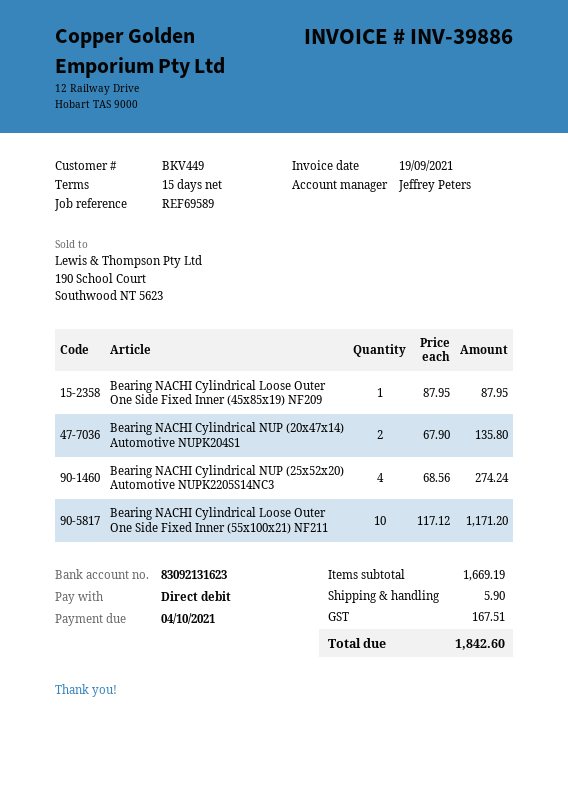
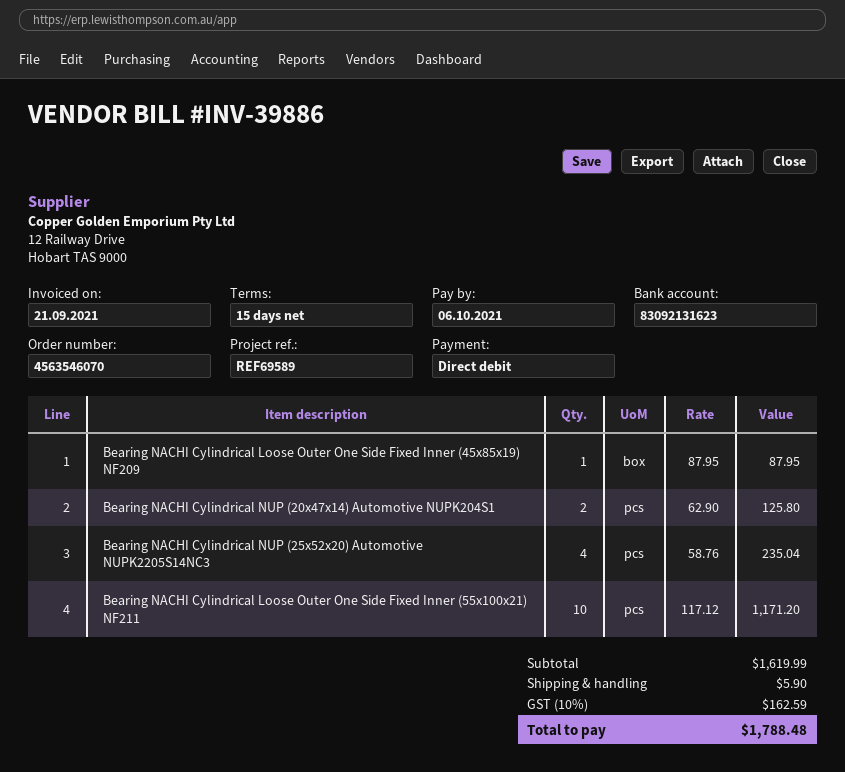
invoice date: 2021-09-19 -> 2021-09-21
due date: 2021-10-04 -> 2021-10-06
Bearing NACHI Cylindrical NUP (20x47x14) Automotive NUPK204S1: 2 x 67.90 = 135.80 -> 2 x 62.90 = 125.80
Bearing NACHI Cylindrical NUP (25x52x20) Automotive NUPK2205S14NC3: 4 x 68.56 = 274.24 -> 4 x 58.76 = 235.04
subtotal: 1669.19 -> 1619.99
tax: 167.51 -> 162.59
total: 1842.60 -> 1788.48

